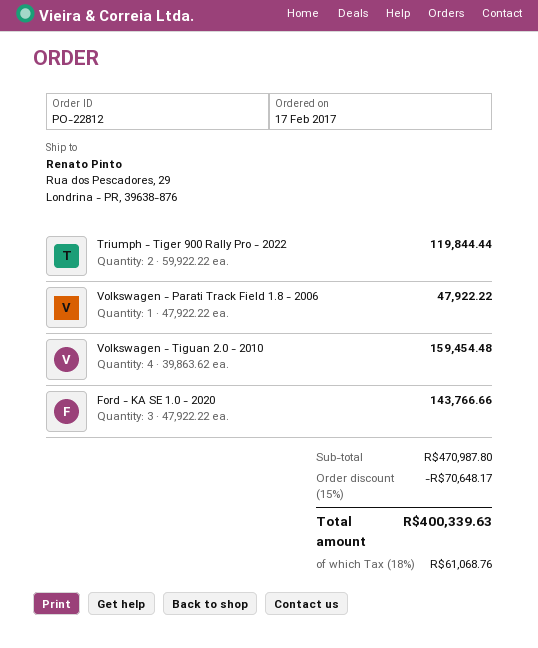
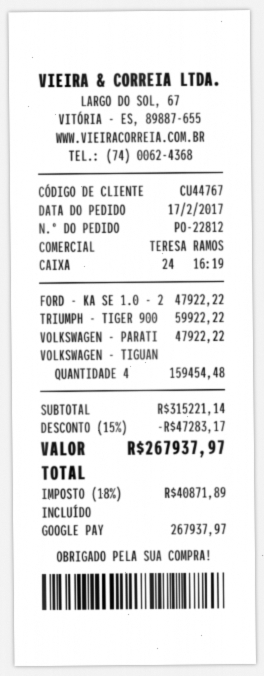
Triumph - Tiger 900 Rally Pro - 2022: 2 for 119844.44 -> 1 for 59922.22
Ford - KA SE 1.0 - 2020: 3 for 143766.66 -> 1 for 47922.22
subtotal: 470987.80 -> 315221.14
discount: 15% = 70648.17 -> 15% = 47283.17
tax: 18% = 61068.76 -> 18% = 40871.89
total: 400339.63 -> 267937.97

